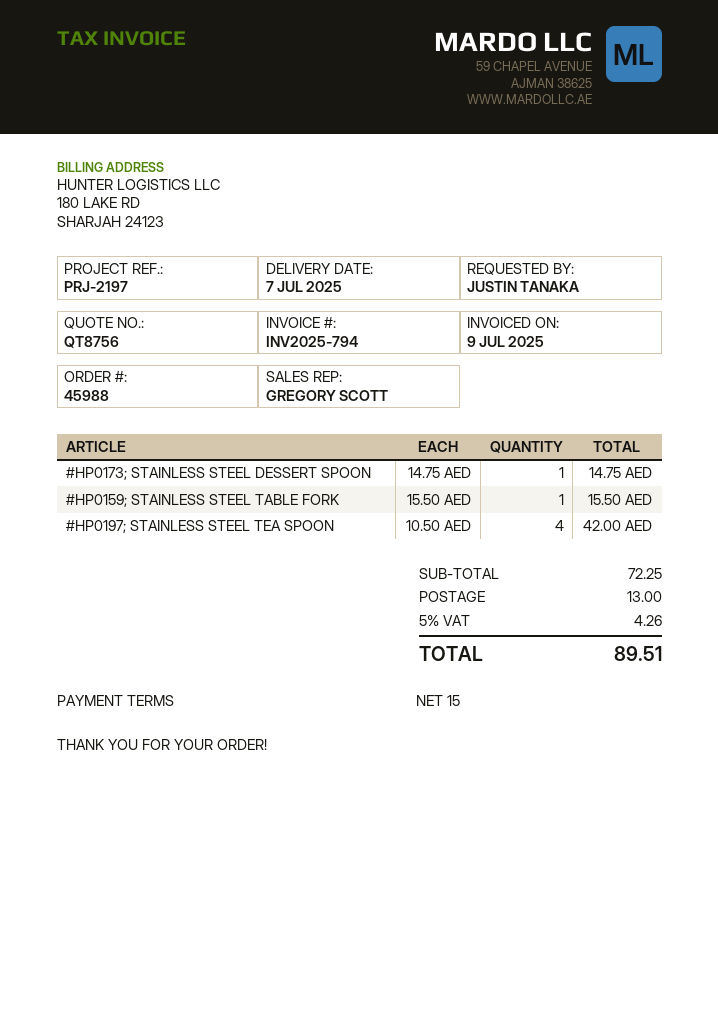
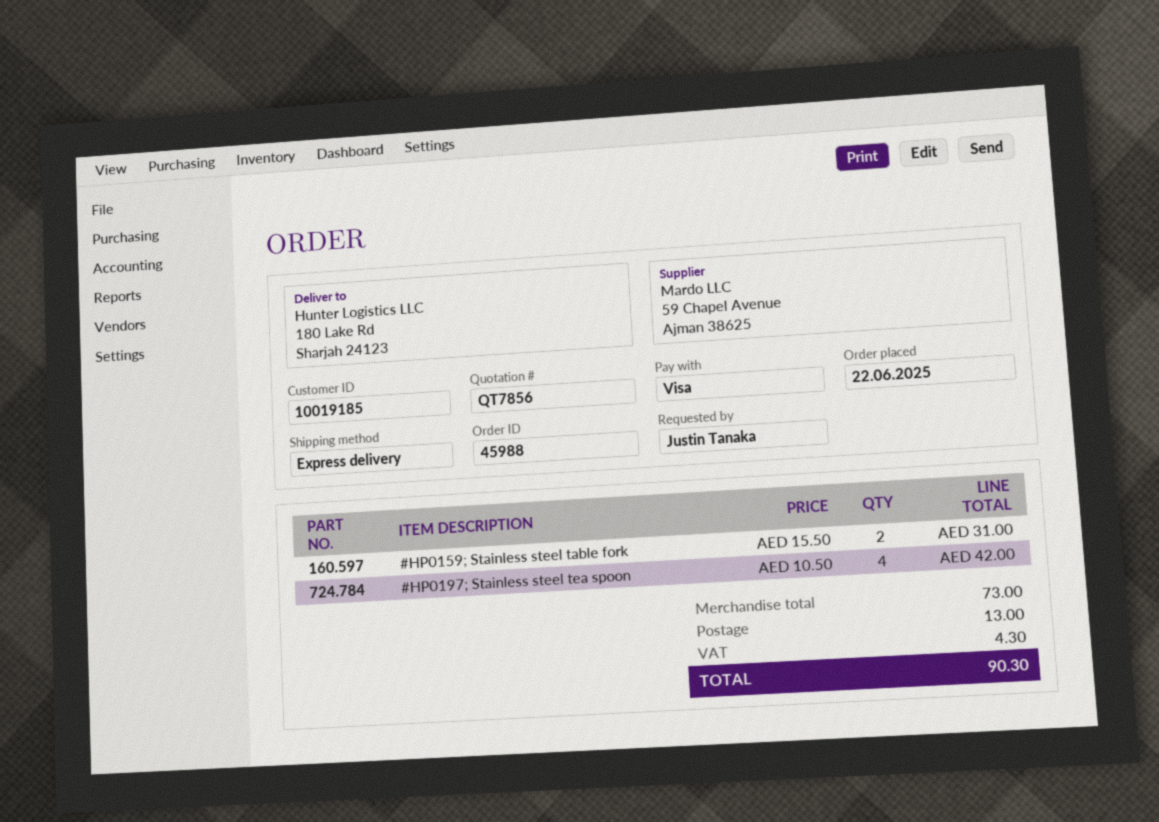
quote number: QT8756 -> QT7856
#HP0173; STAINLESS STEEL DESSERT SPOON: 1 x 14.75 = 14.75 -> none
#HP0159; STAINLESS STEEL TABLE FORK: 1 x 15.50 = 15.50 -> 2 x 15.50 = 31.00
subtotal: 72.25 -> 73.00
tax: 4.26 -> 4.30
total: 89.51 -> 90.30

